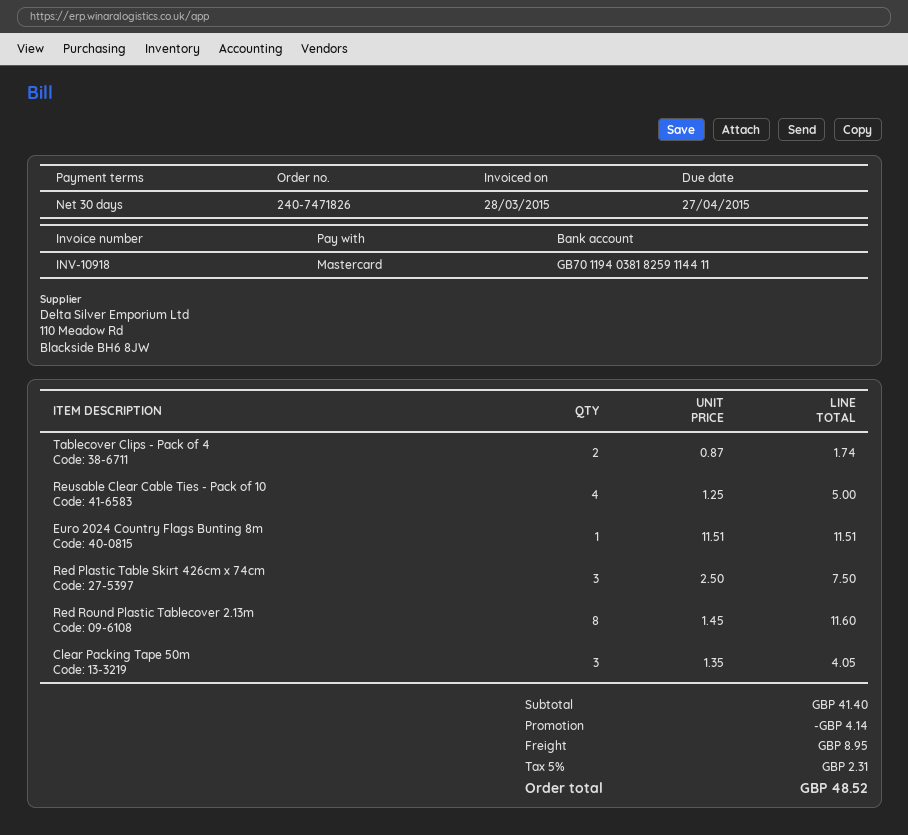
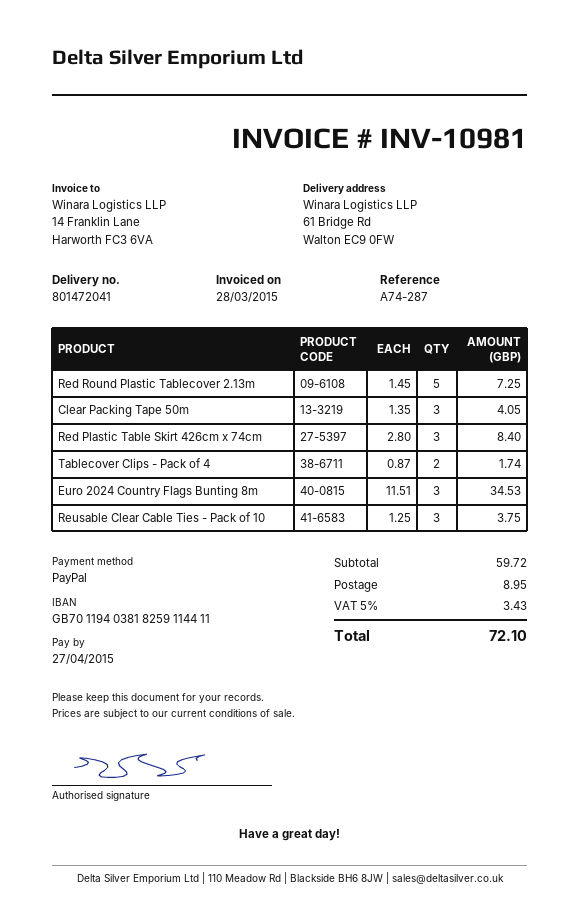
invoice number: INV-10918 -> INV-10981
payment method: Mastercard -> PayPal
Reusable Clear Cable Ties - Pack of 10: 4 x 1.25 = 5.00 -> 3 x 1.25 = 3.75
Euro 2024 Country Flags Bunting 8m: 1 x 11.51 = 11.51 -> 3 x 11.51 = 34.53
Red Plastic Table Skirt 426cm x 74cm: 3 x 2.50 = 7.50 -> 3 x 2.80 = 8.40
Red Round Plastic Tablecover 2.13m: 8 x 1.45 = 11.60 -> 5 x 1.45 = 7.25
subtotal: 41.40 -> 59.72
discount: 4.14 -> none
tax: 5% = 2.31 -> 5% = 3.43
total: 48.52 -> 72.10

